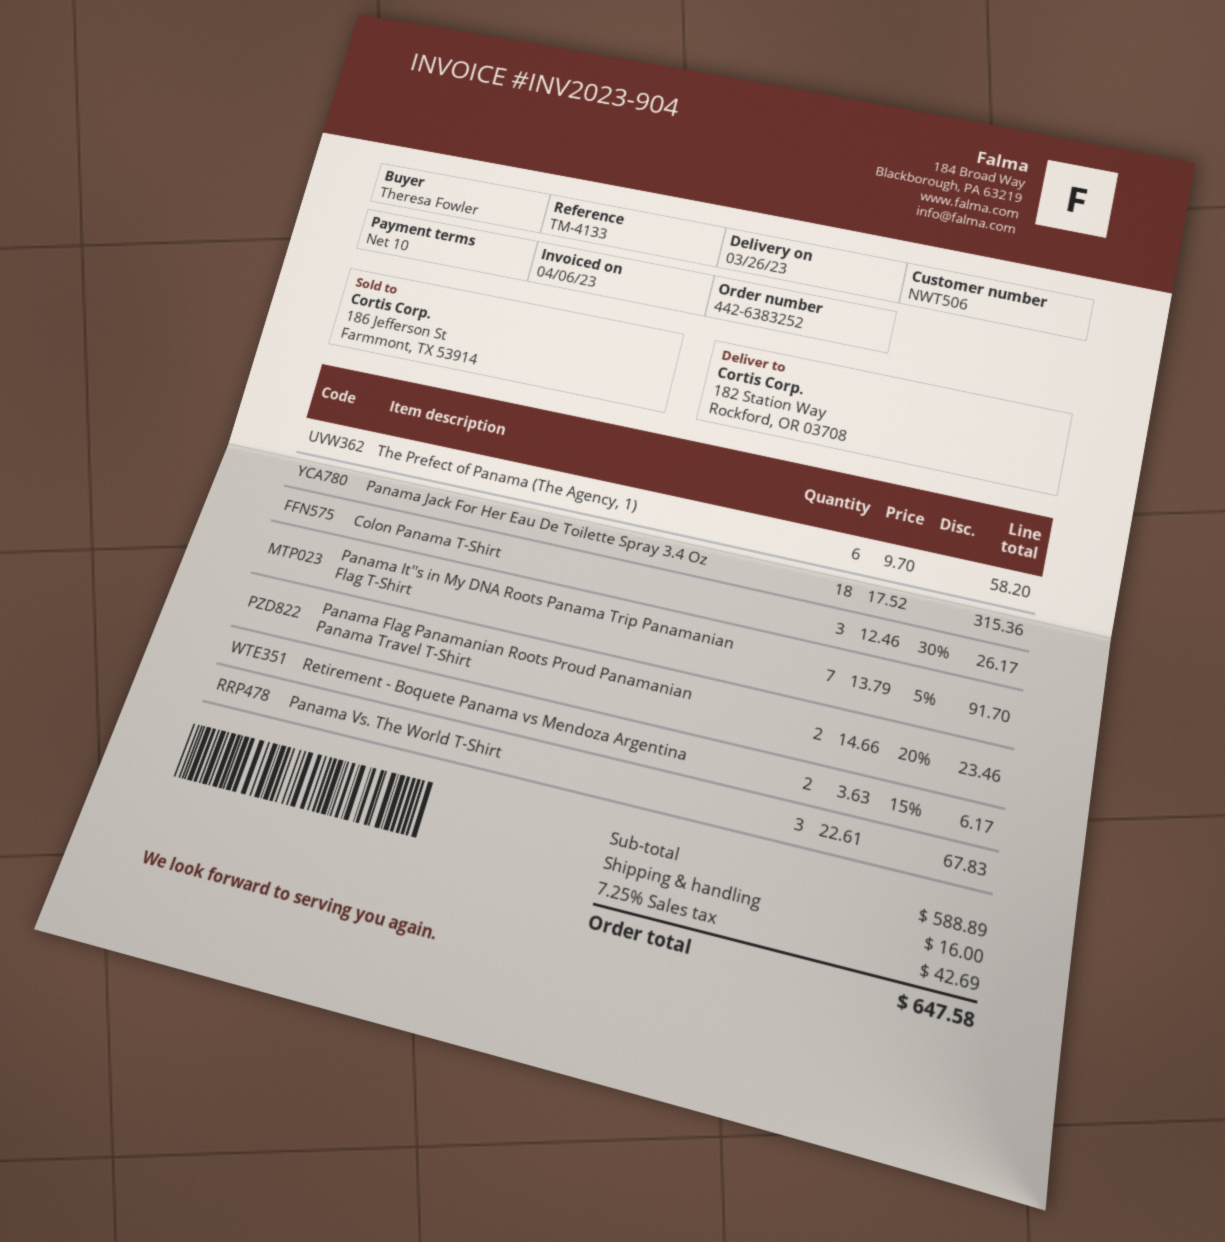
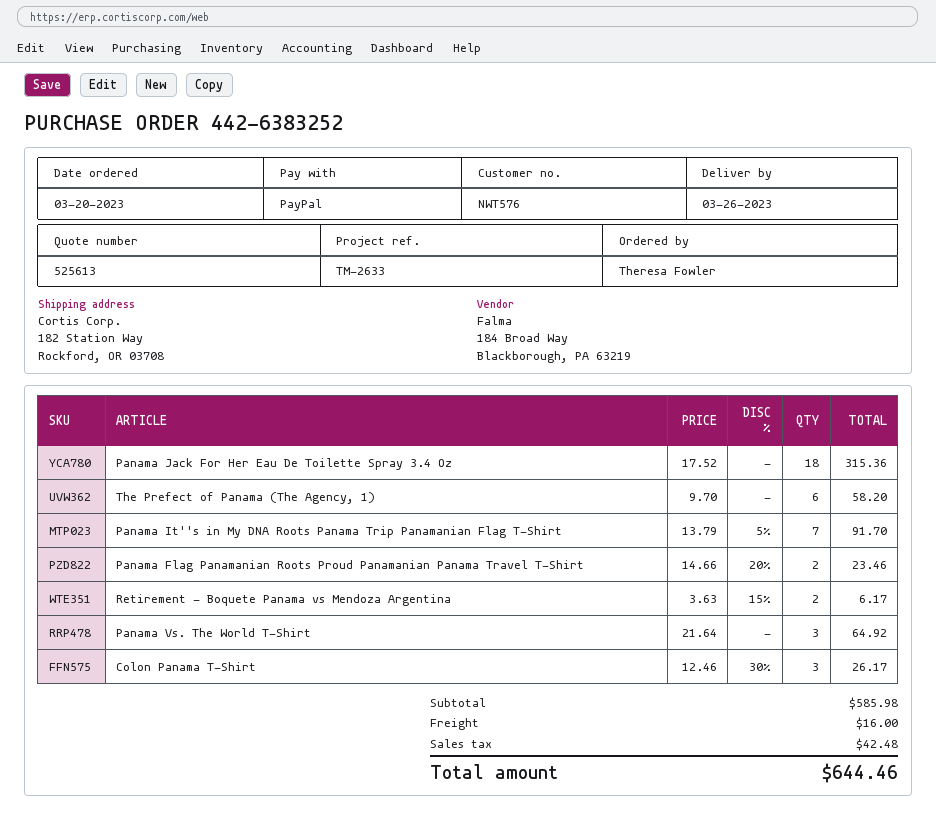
customer number: NWT506 -> NWT576
reference: TM-4133 -> TM-2633
Panama Vs. The World T-Shirt: 3 x 22.61 = 67.83 -> 3 x 21.64 = 64.92
subtotal: 588.89 -> 585.98
tax: 42.69 -> 42.48
total: 647.58 -> 644.46

